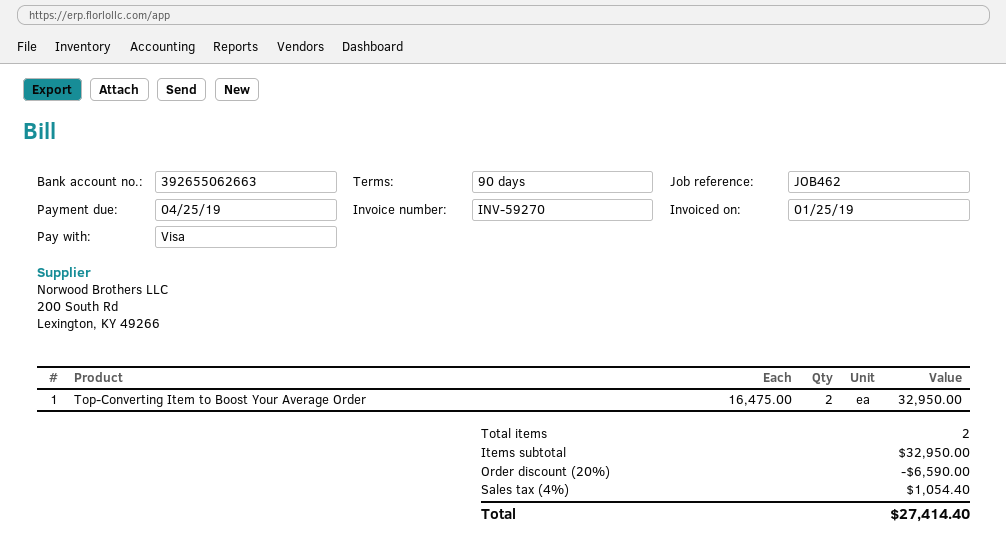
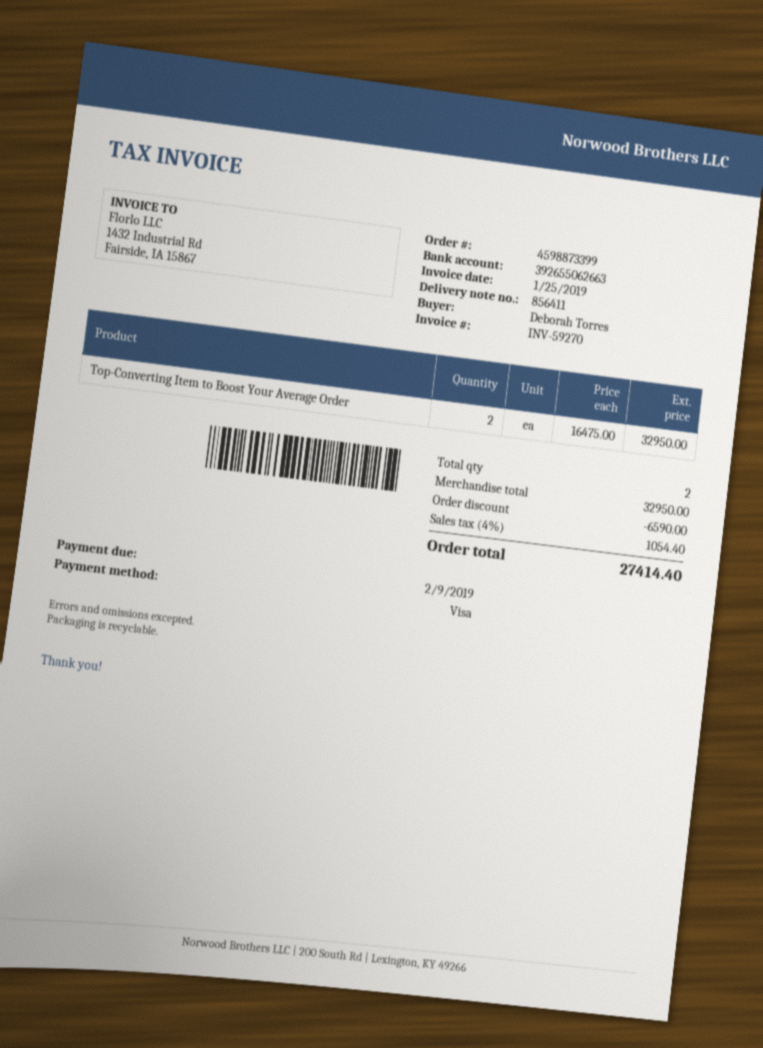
due date: 2019-04-25 -> 2019-02-09

